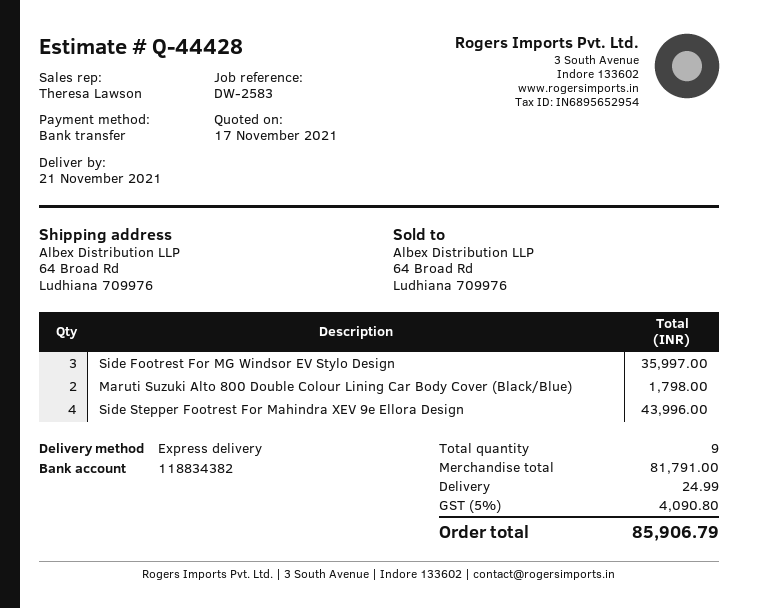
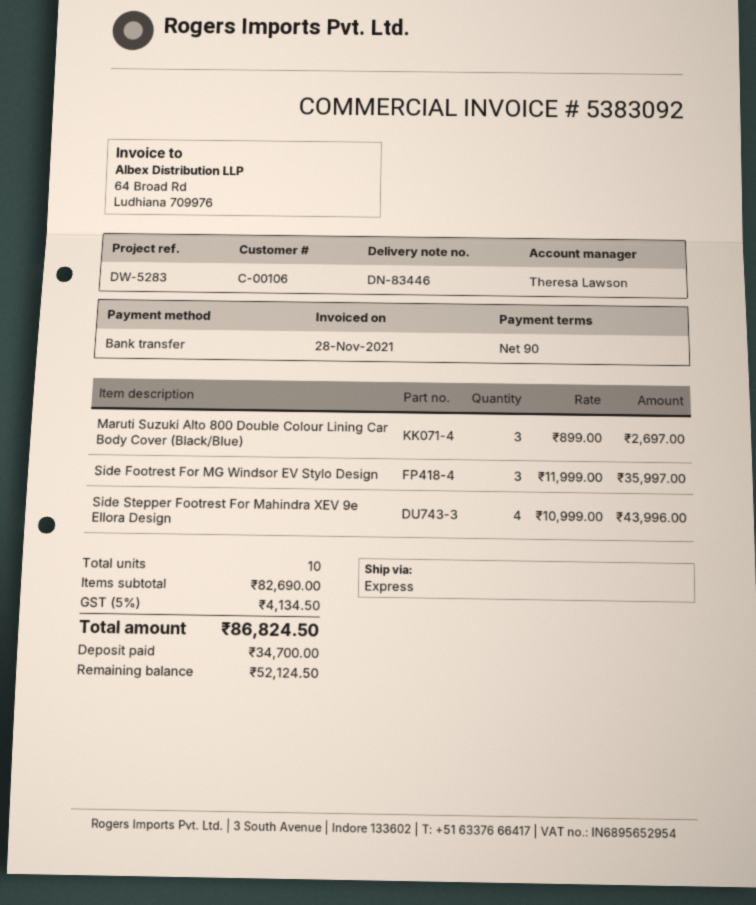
reference: DW-2583 -> DW-5283
Maruti Suzuki Alto 800 Double Colour Lining Car Body Cover (Black/Blue): 2 for 1798.00 -> 3 for 2697.00
total quantity: 9 -> 10
subtotal: 81791.00 -> 82690.00
shipping: 24.99 -> none
tax: 5% = 4090.80 -> 5% = 4134.50
total: 85906.79 -> 86824.50

